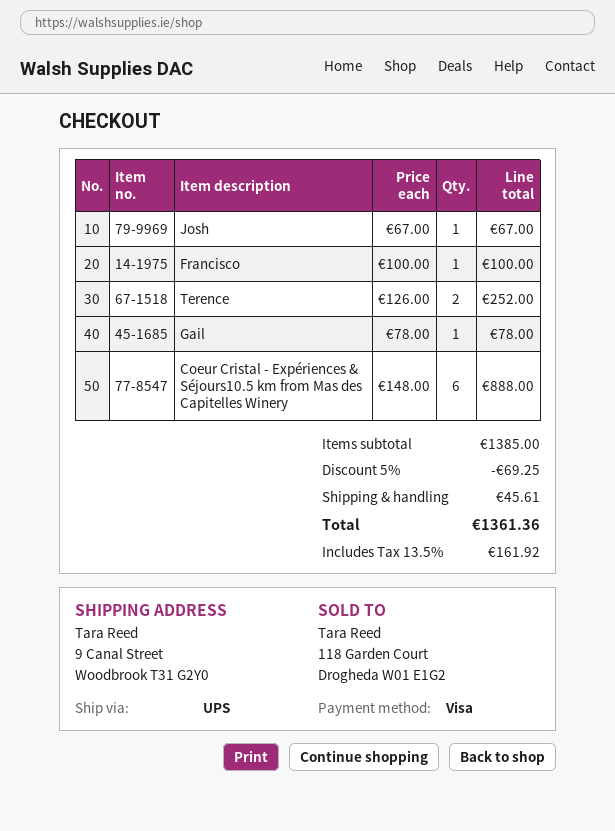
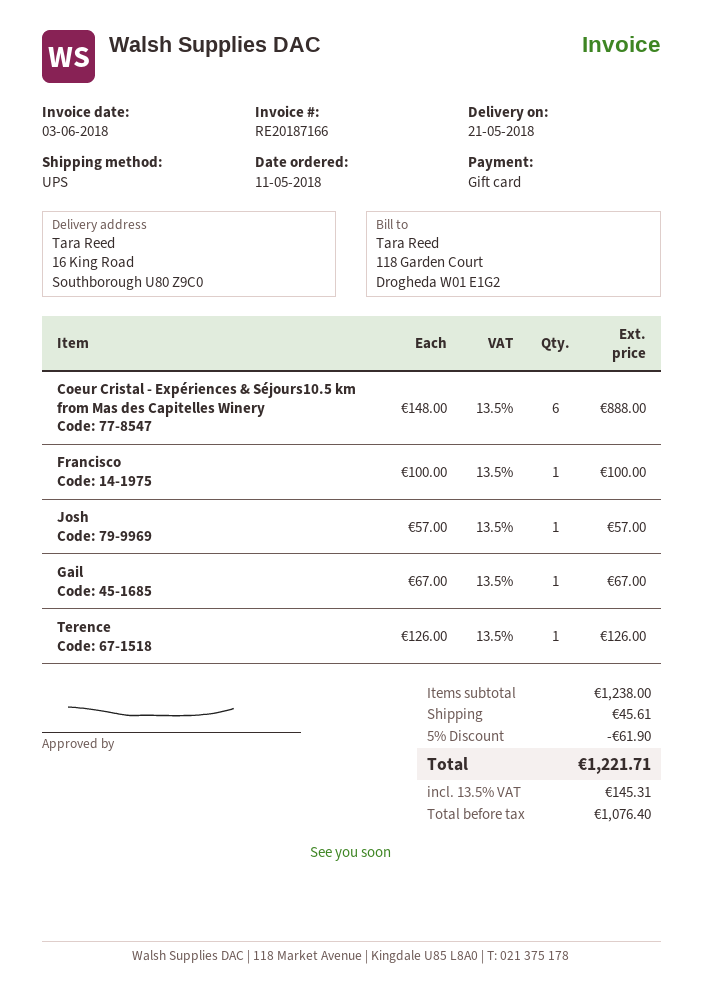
payment method: Visa -> gift card
ship to: 9 Canal Street, Woodbrook T31 G2Y0 -> 16 King Road, Southborough U80 Z9C0
Josh: 1 x 67.00 = 67.00 -> 1 x 57.00 = 57.00
Terence: 2 x 126.00 = 252.00 -> 1 x 126.00 = 126.00
Gail: 1 x 78.00 = 78.00 -> 1 x 67.00 = 67.00
subtotal: 1385.00 -> 1238.00
discount: 5% = 69.25 -> 5% = 61.90
tax: 13.5% = 161.92 -> 13.5% = 145.31
total: 1361.36 -> 1221.71

